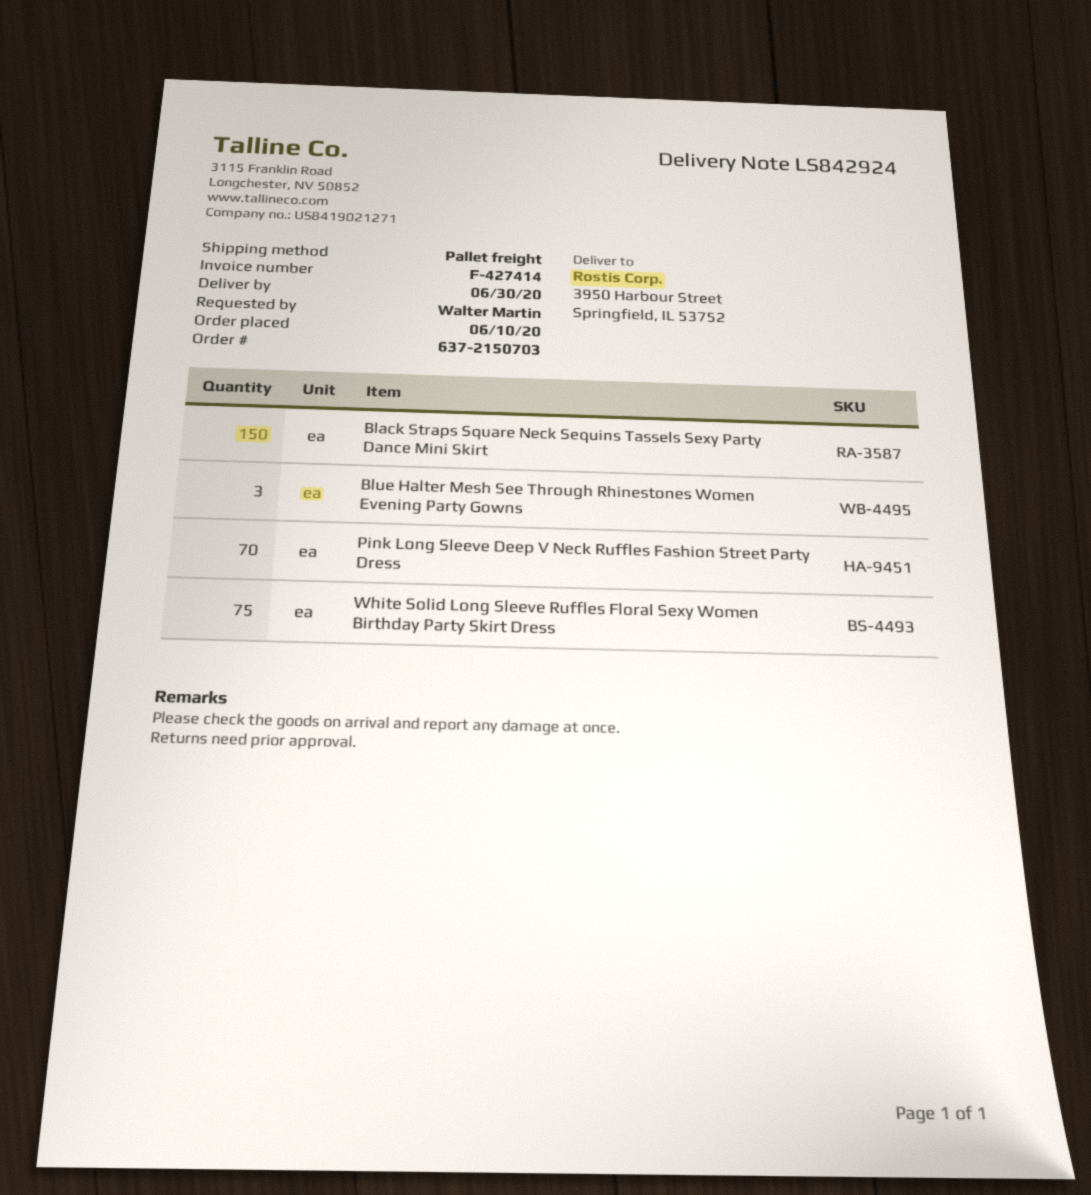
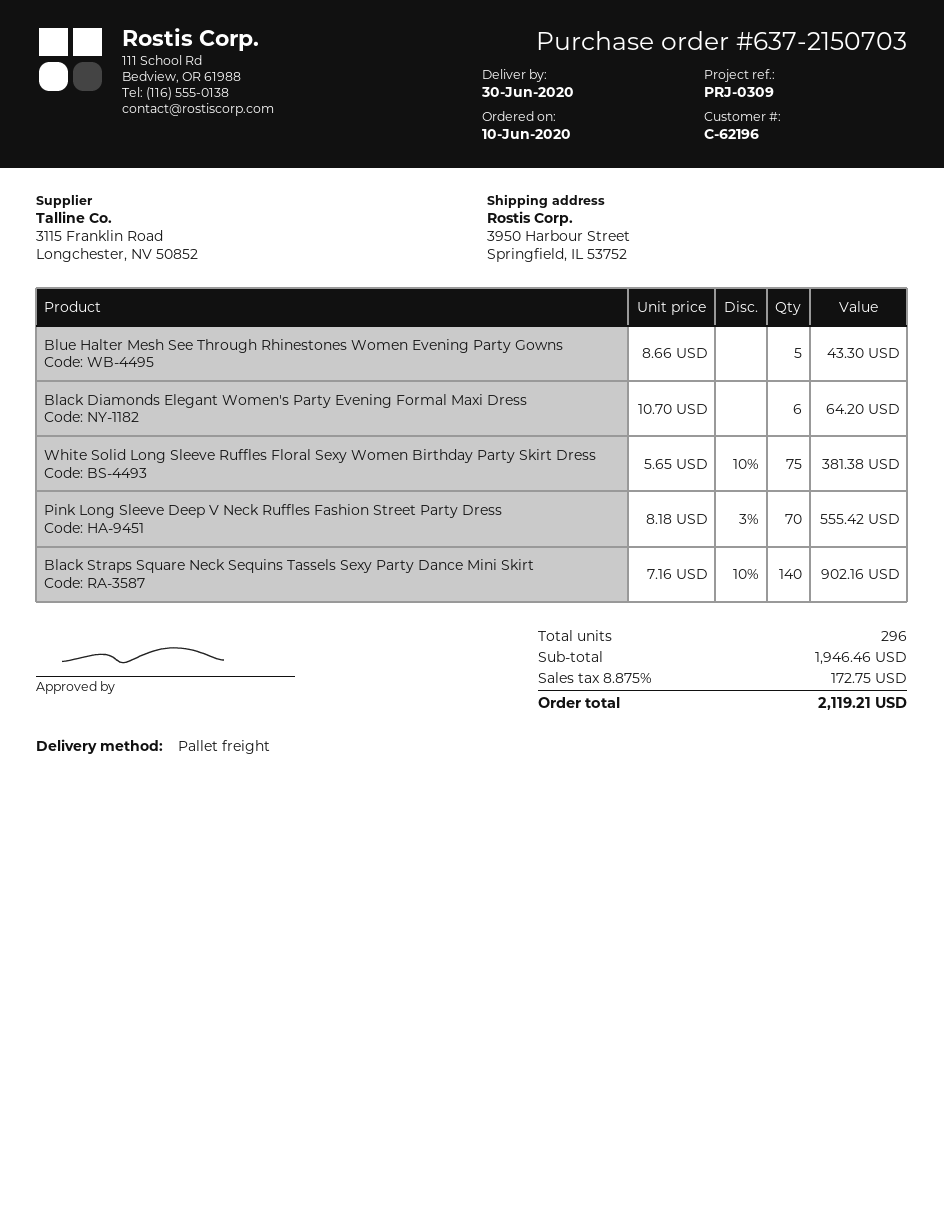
Black Straps Square Neck Sequins Tassels Sexy Party Dance Mini Skirt: 150 -> 140
Blue Halter Mesh See Through Rhinestones Women Evening Party Gowns: 3 -> 5
Black Diamonds Elegant Women's Party Evening Formal Maxi Dress: none -> 6

